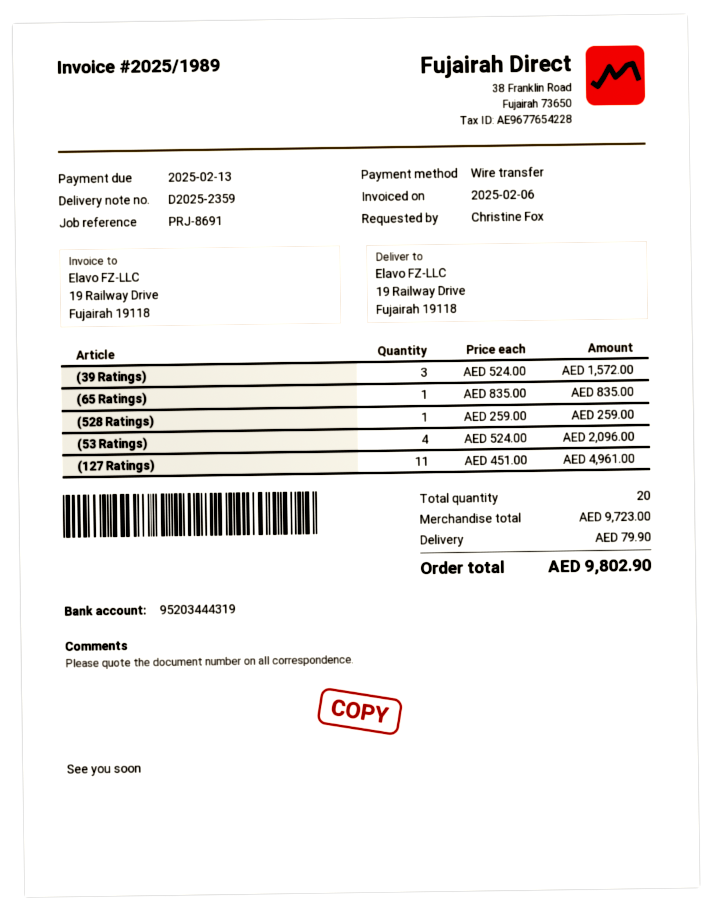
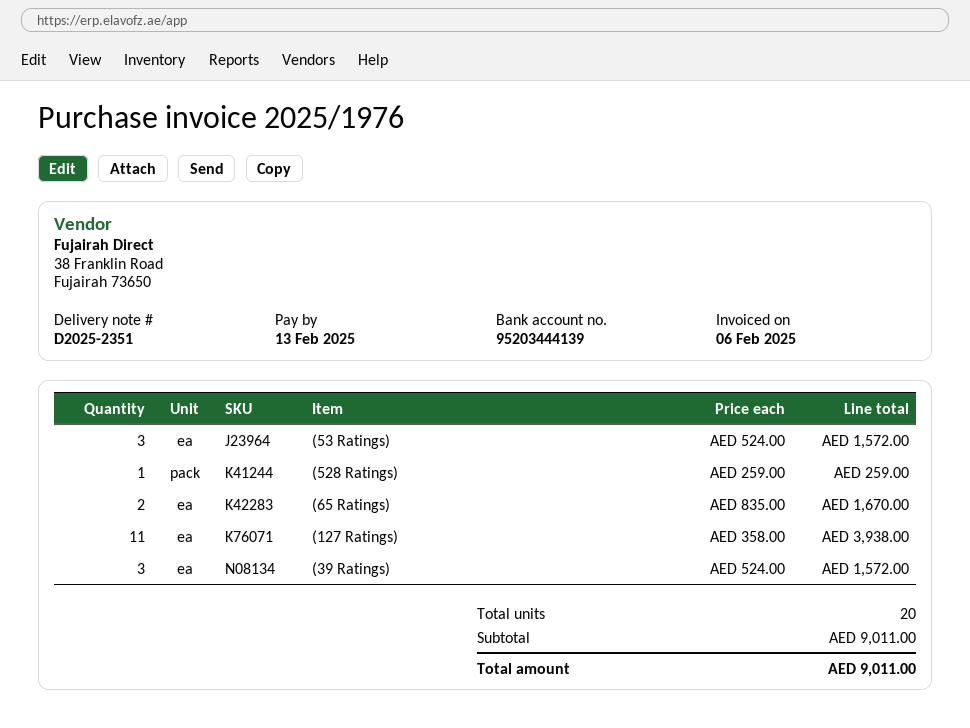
delivery note number: D2025-2359 -> D2025-2351
invoice number: 2025/1989 -> 2025/1976
bank account: 95203444319 -> 95203444139
(65 Ratings): 1 x 835.00 = 835.00 -> 2 x 835.00 = 1670.00
(53 Ratings): 4 x 524.00 = 2096.00 -> 3 x 524.00 = 1572.00
(127 Ratings): 11 x 451.00 = 4961.00 -> 11 x 358.00 = 3938.00
subtotal: 9723.00 -> 9011.00
shipping: 79.90 -> none
total: 9802.90 -> 9011.00

